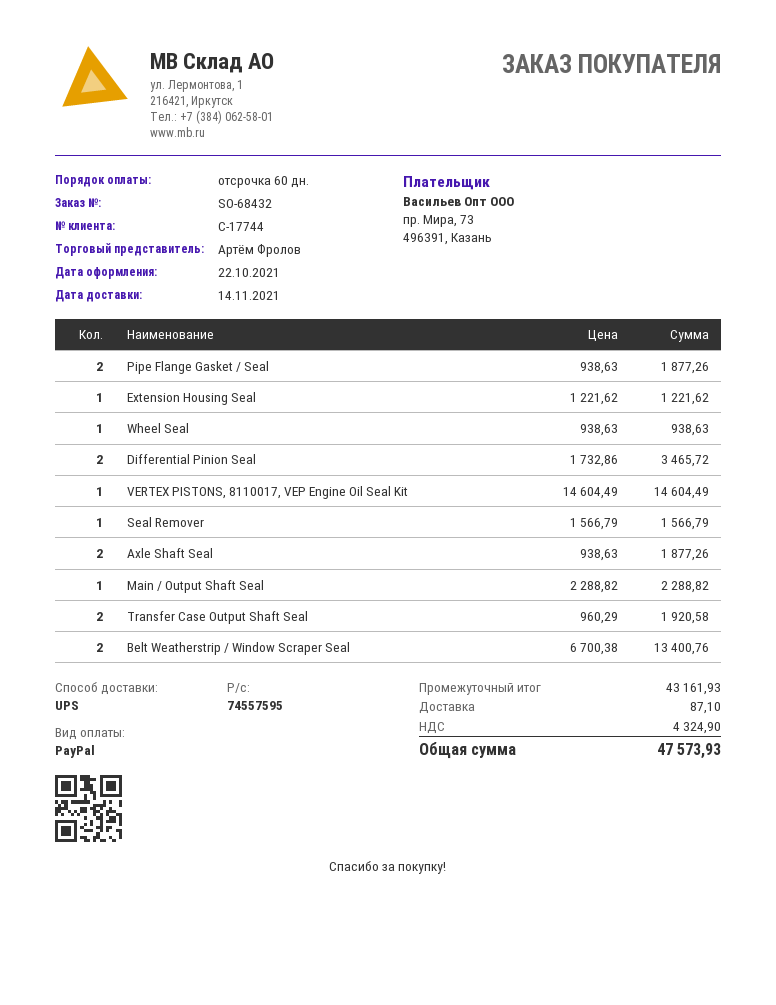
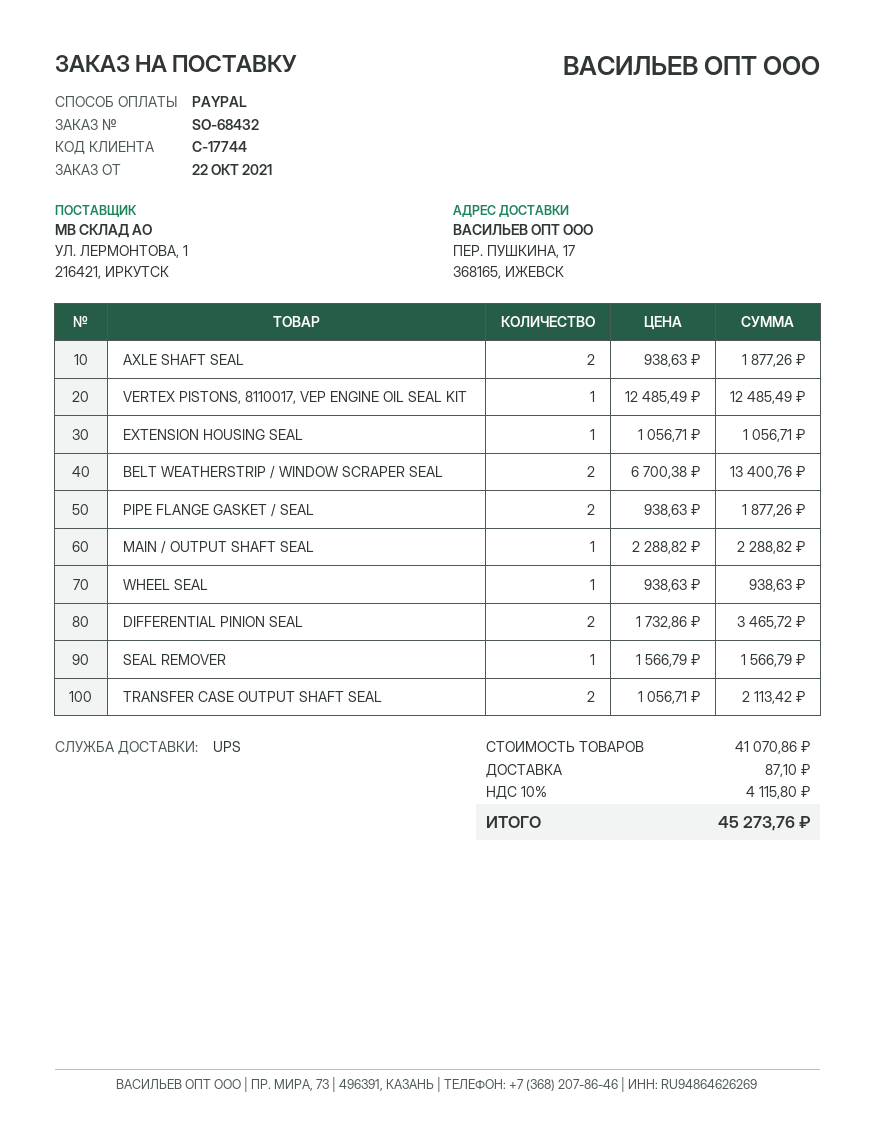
Extension Housing Seal: 1 x 1221.62 = 1221.62 -> 1 x 1056.71 = 1056.71
VERTEX PISTONS, 8110017, VEP Engine Oil Seal Kit: 1 x 14604.49 = 14604.49 -> 1 x 12485.49 = 12485.49
Transfer Case Output Shaft Seal: 2 x 960.29 = 1920.58 -> 2 x 1056.71 = 2113.42
subtotal: 43161.93 -> 41070.86
tax: 4324.90 -> 4115.80
total: 47573.93 -> 45273.76

